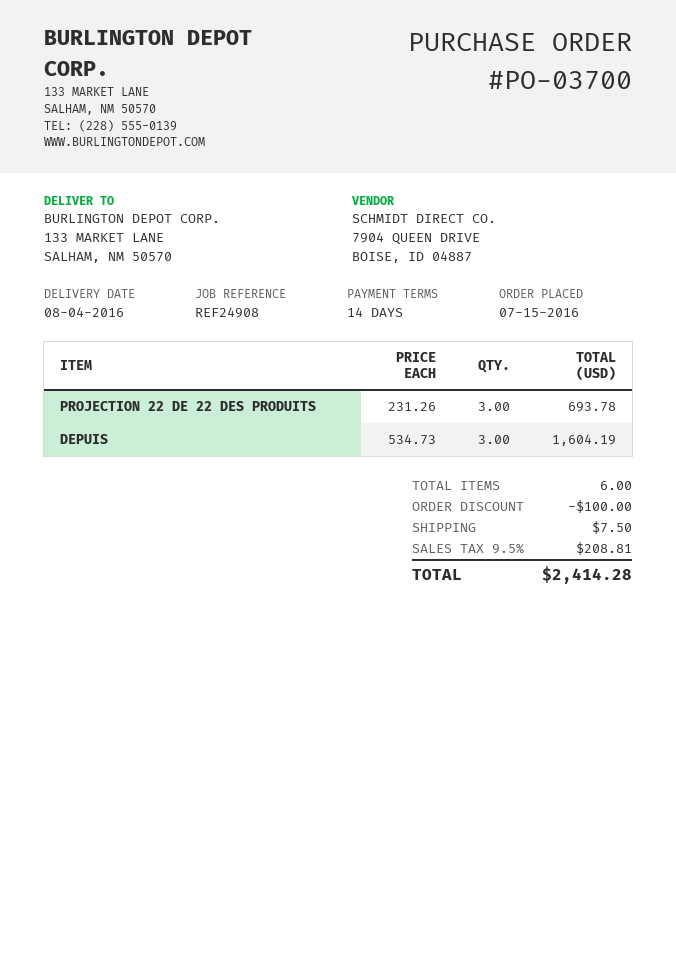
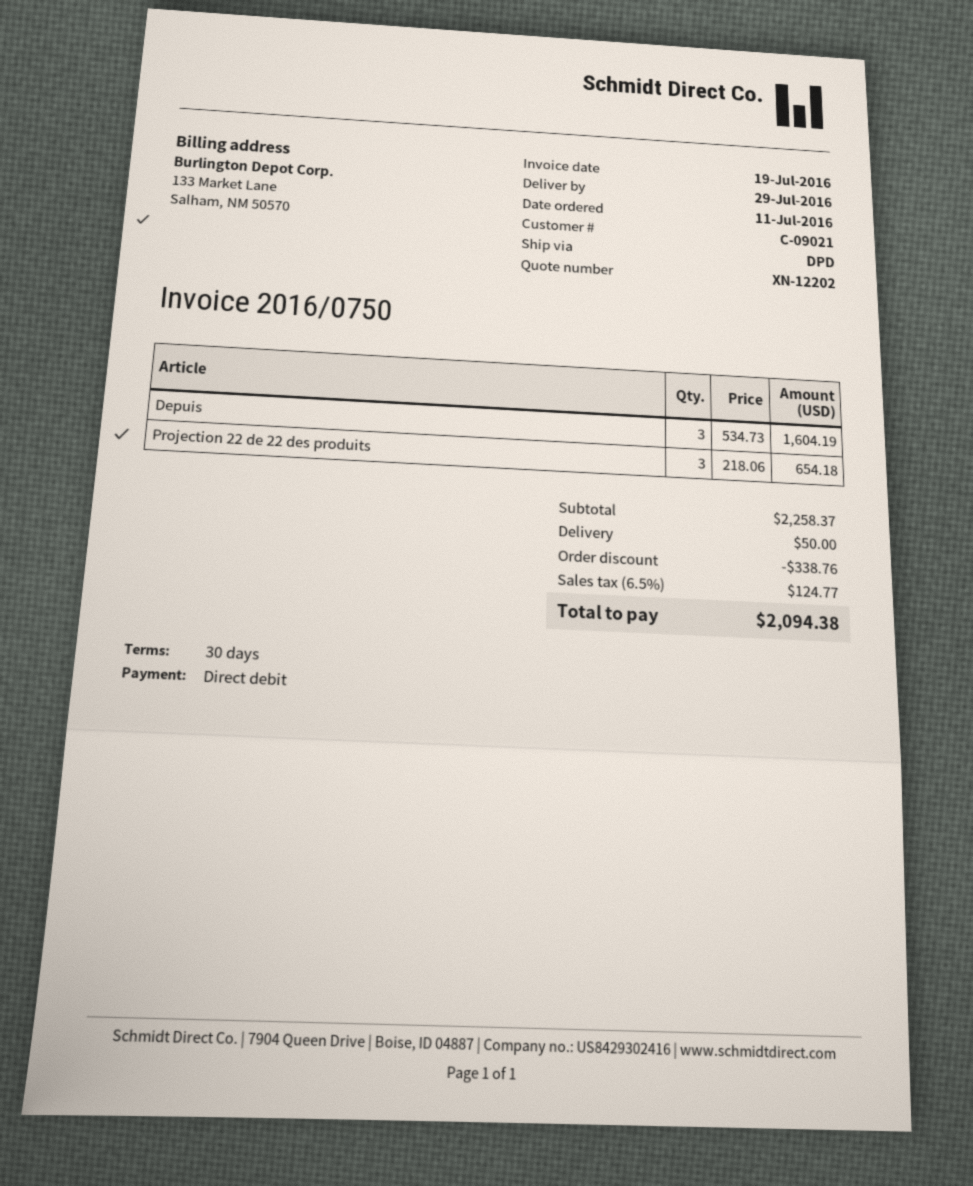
order date: 2016-07-15 -> 2016-07-11
delivery date: 2016-08-04 -> 2016-07-29
payment terms: 14 days -> 30 days
PROJECTION 22 DE 22 DES PRODUITS: 3 x 231.26 = 693.78 -> 3 x 218.06 = 654.18
discount: 100.00 -> 338.76
shipping: 7.50 -> 50.00
tax: 9.5% = 208.81 -> 6.5% = 124.77
total: 2414.28 -> 2094.38

